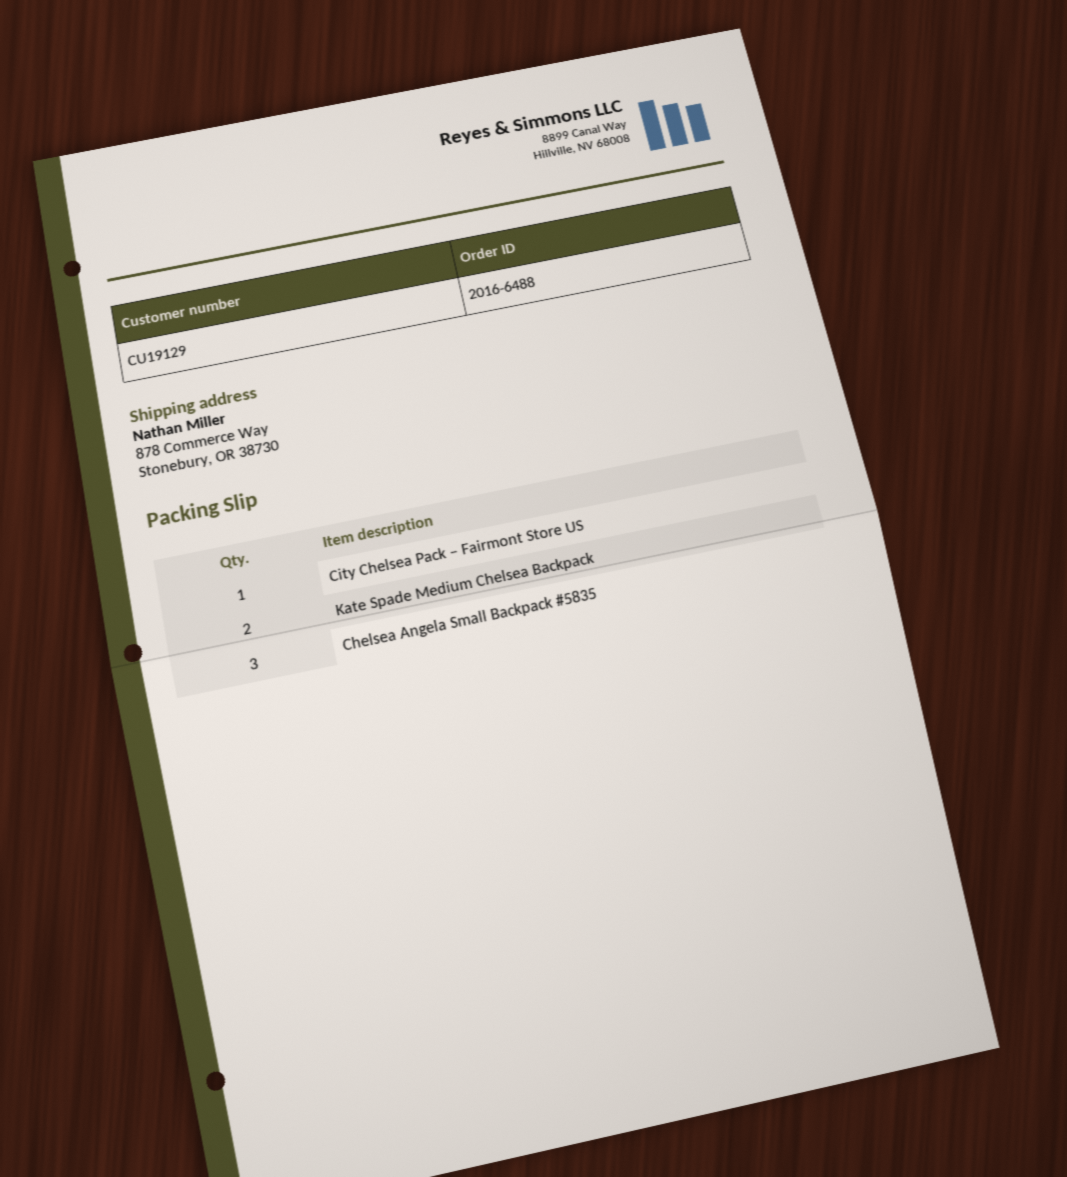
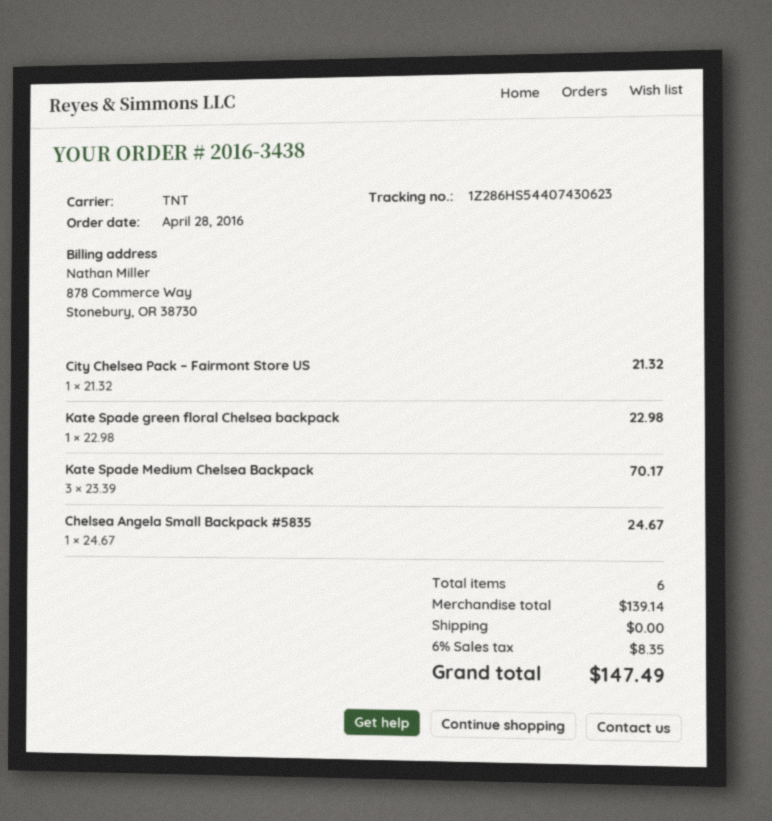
order number: 2016-6488 -> 2016-3438
Kate Spade Medium Chelsea Backpack: 2 -> 3
Chelsea Angela Small Backpack #5835: 3 -> 1
Kate Spade green floral Chelsea backpack: none -> 1

